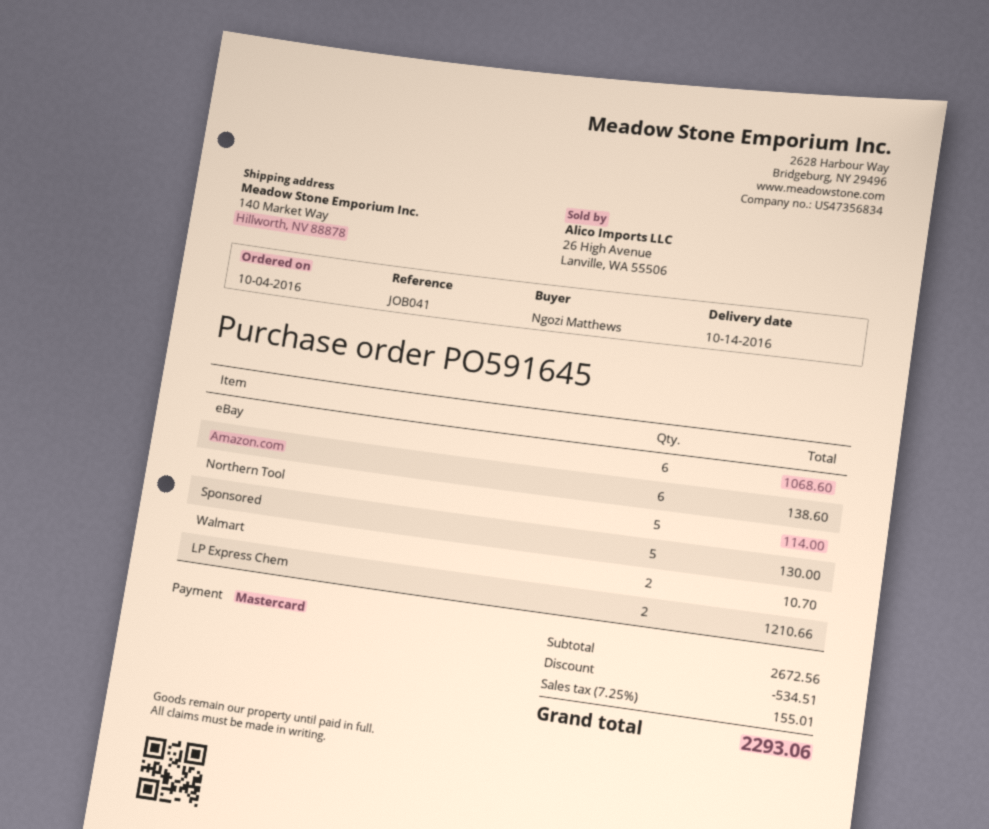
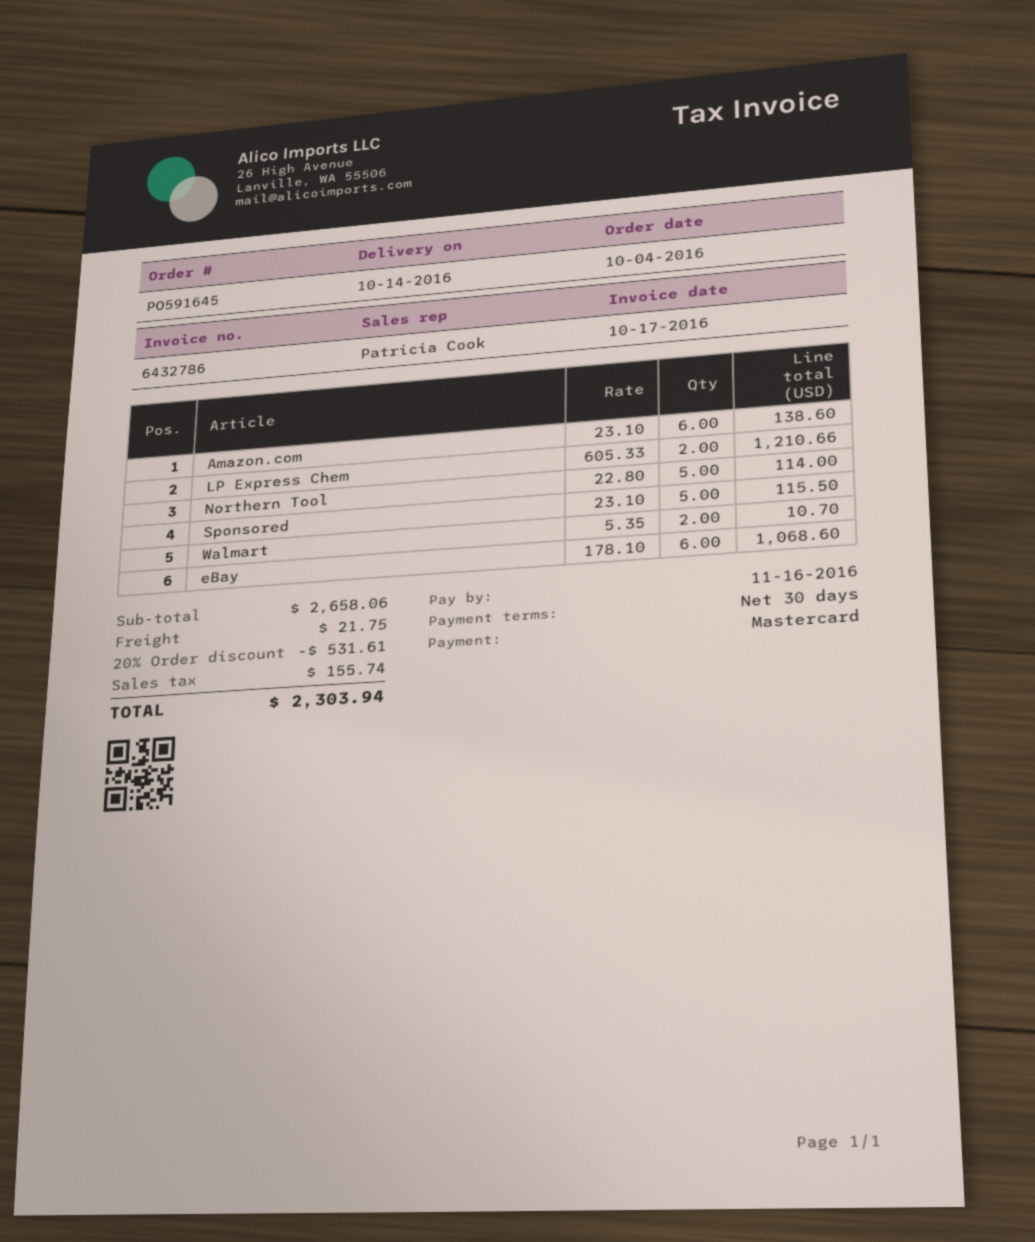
Sponsored: 5 for 130.00 -> 5 for 115.50
subtotal: 2672.56 -> 2658.06
discount: 534.51 -> 531.61
shipping: none -> 21.75
tax: 155.01 -> 155.74
total: 2293.06 -> 2303.94

